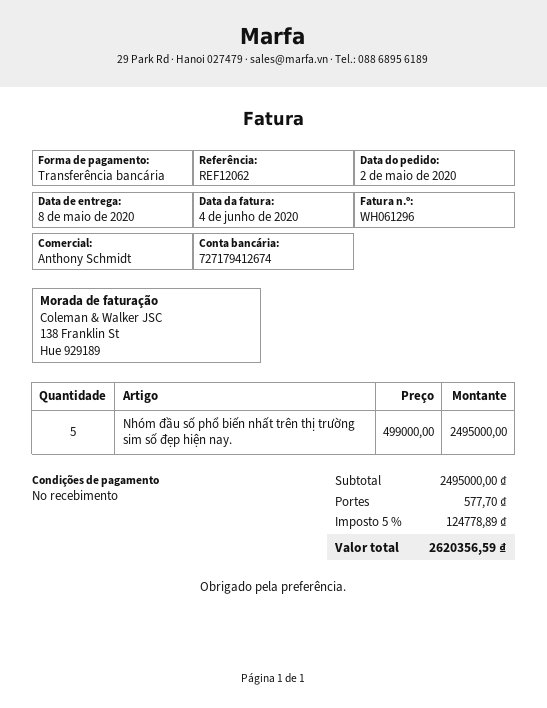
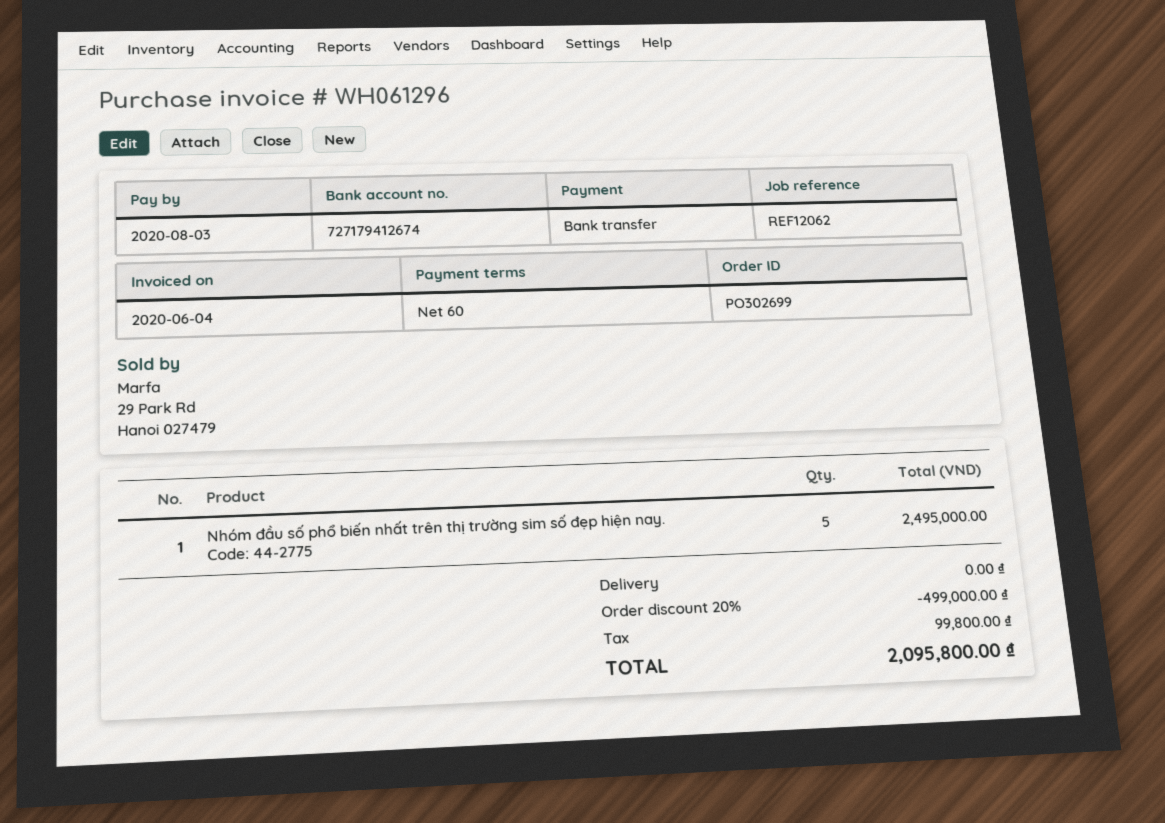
payment terms: on receipt -> 60 days
discount: none -> 20% = 499000.00
shipping: 577.70 -> 0.00
tax: 124778.89 -> 99800.00
total: 2620356.59 -> 2095800.00

